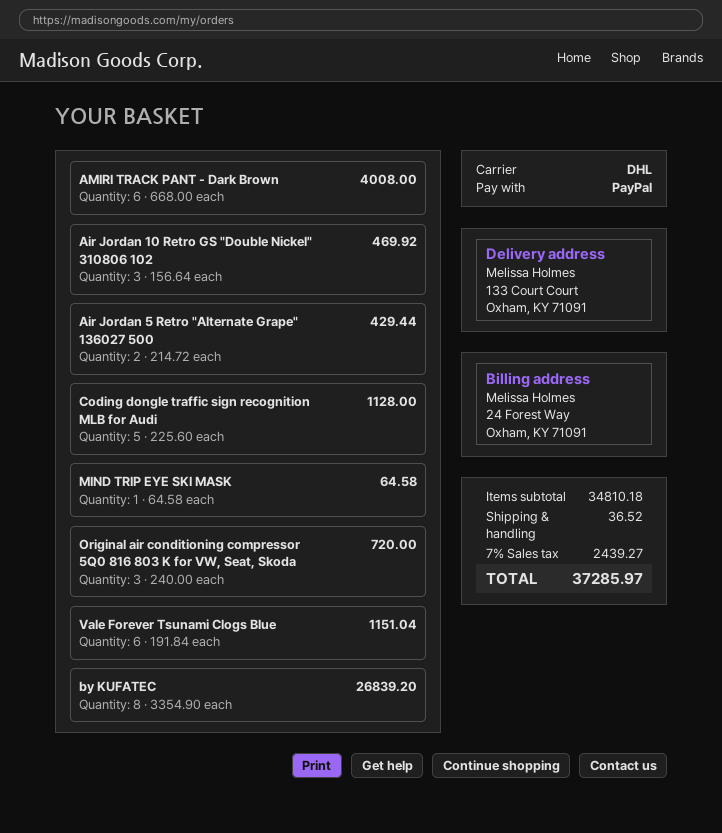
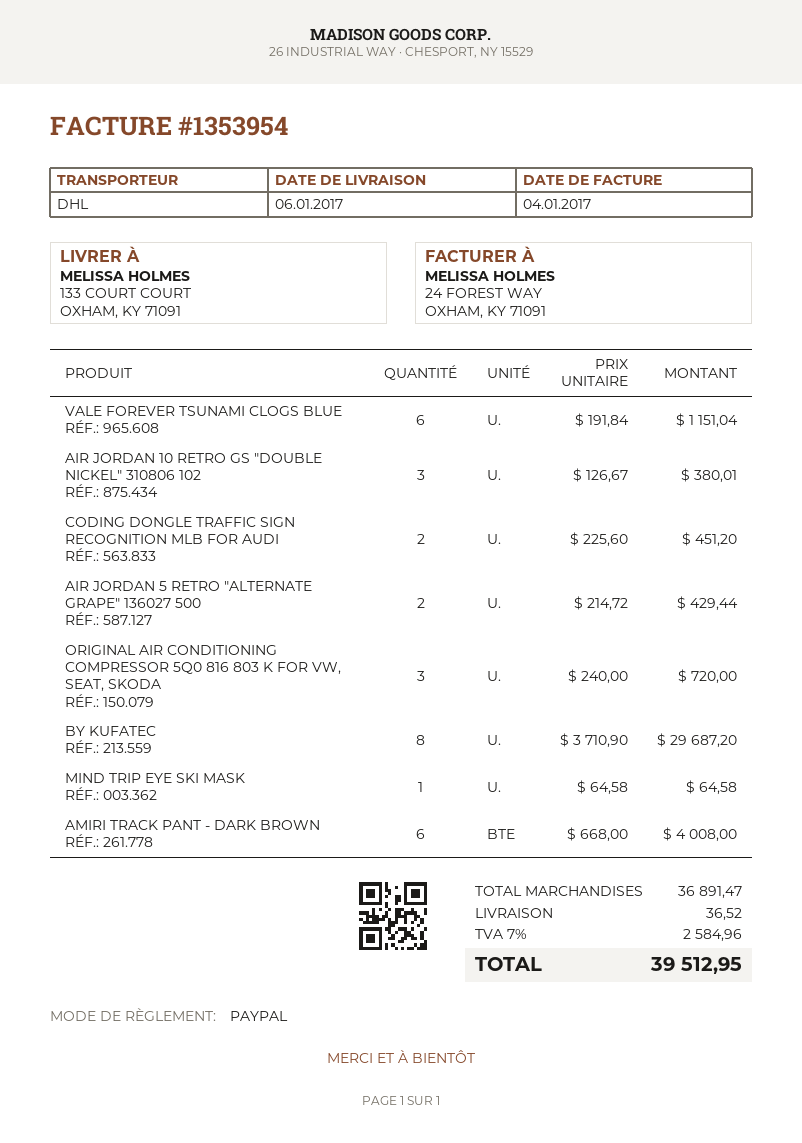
Air Jordan 10 Retro GS "Double Nickel" 310806 102: 3 x 156.64 = 469.92 -> 3 x 126.67 = 380.01
Coding dongle traffic sign recognition MLB for Audi: 5 x 225.60 = 1128.00 -> 2 x 225.60 = 451.20
by KUFATEC: 8 x 3354.90 = 26839.20 -> 8 x 3710.90 = 29687.20
subtotal: 34810.18 -> 36891.47
tax: 7% = 2439.27 -> 7% = 2584.96
total: 37285.97 -> 39512.95

